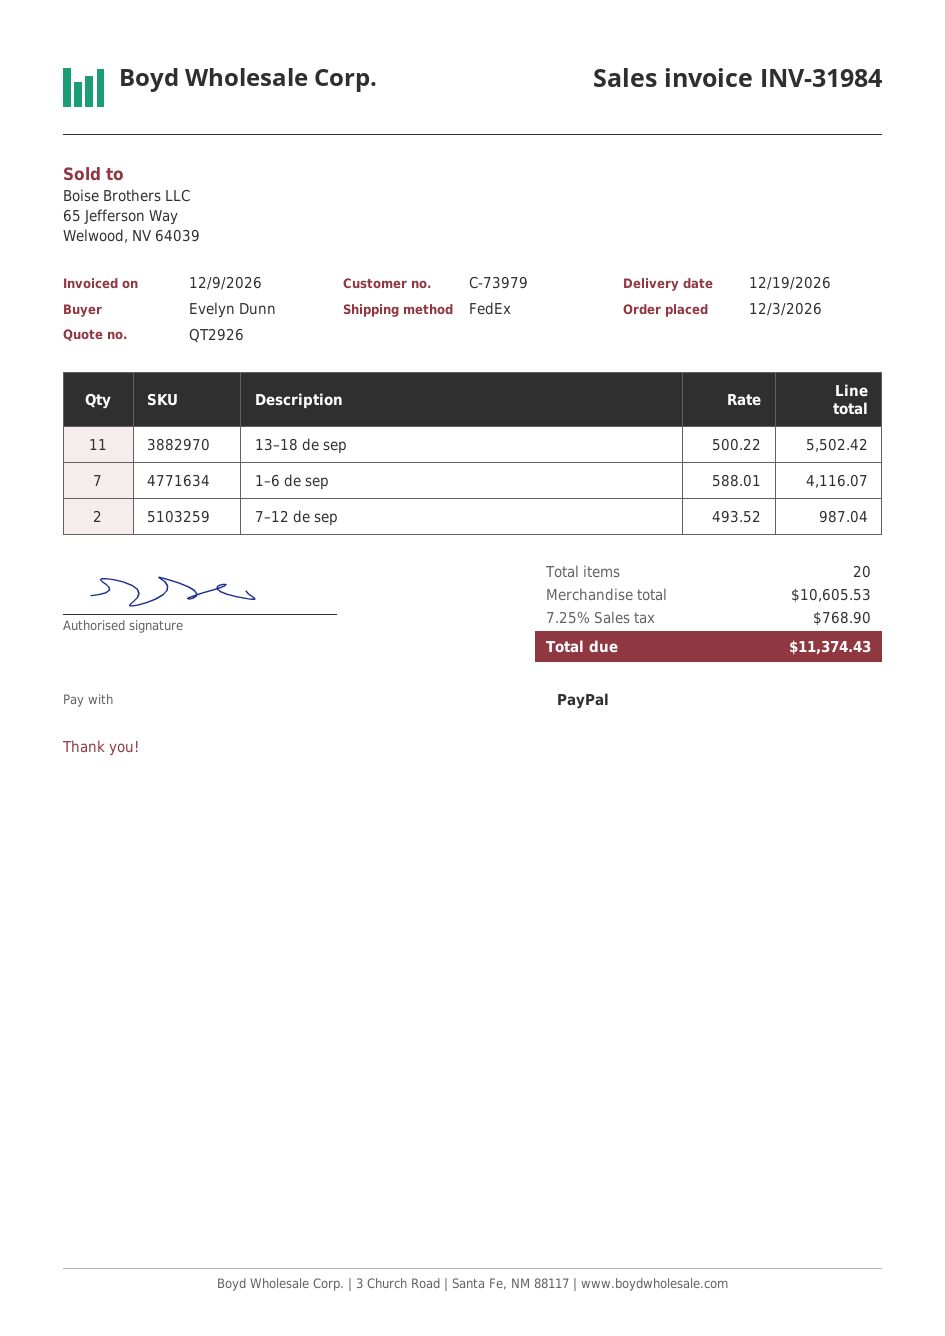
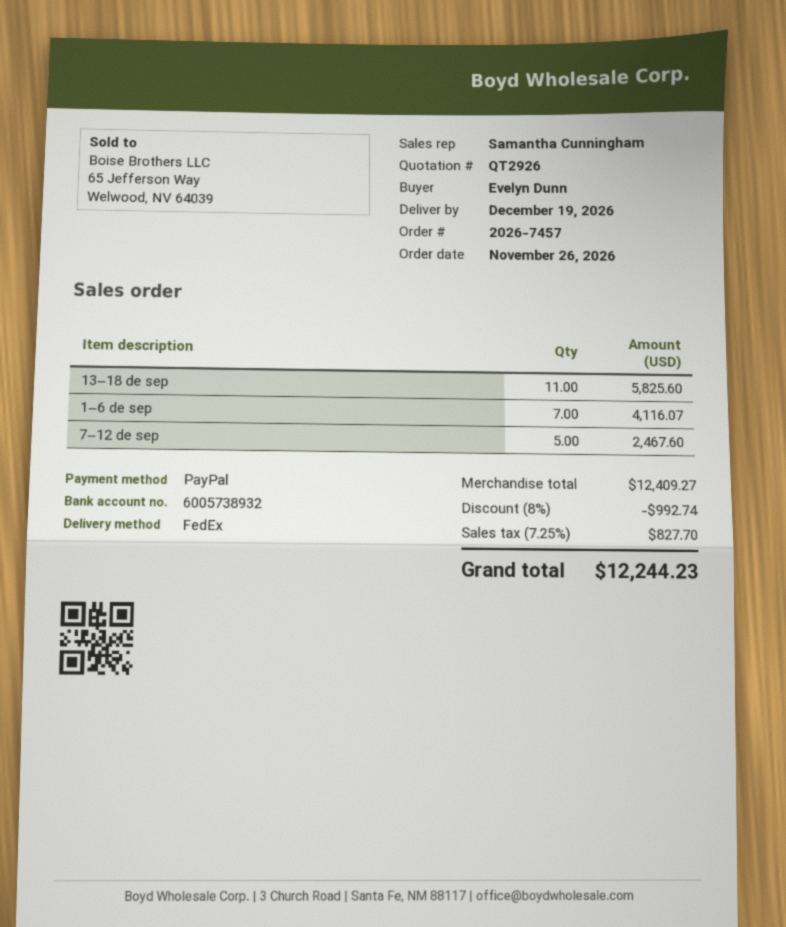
order date: 2026-12-03 -> 2026-11-26
13–18 de sep: 11 for 5502.42 -> 11 for 5825.60
7–12 de sep: 2 for 987.04 -> 5 for 2467.60
subtotal: 10605.53 -> 12409.27
discount: none -> 8% = 992.74
tax: 7.25% = 768.90 -> 7.25% = 827.70
total: 11374.43 -> 12244.23

